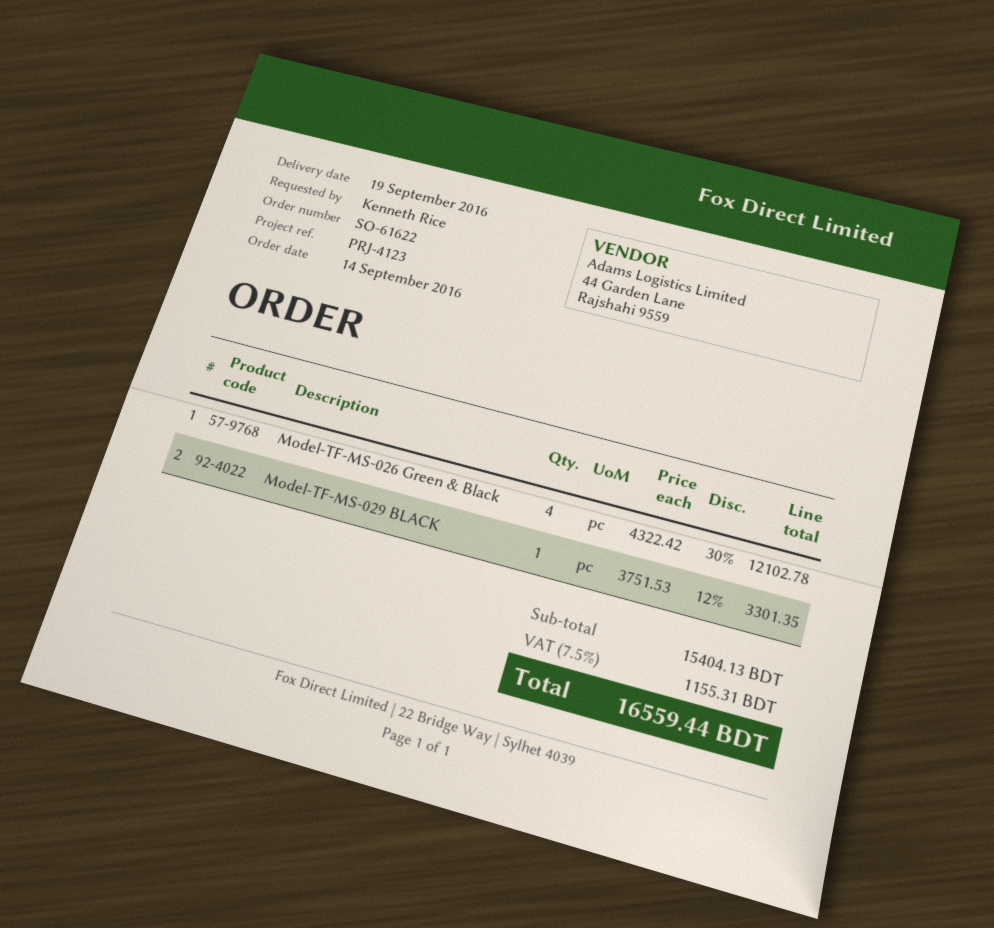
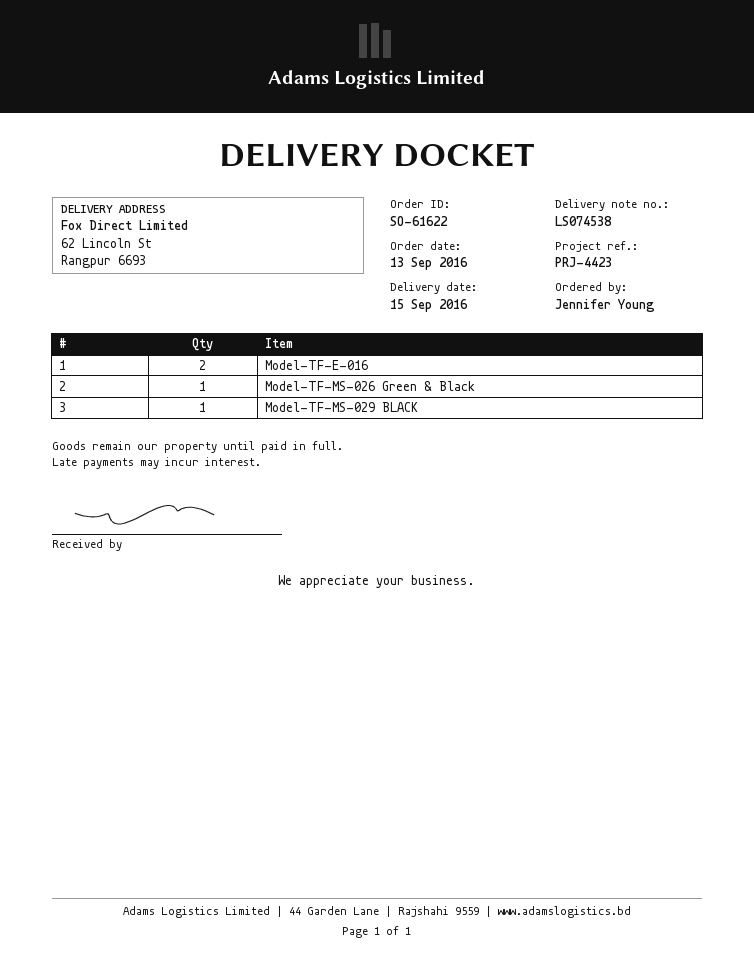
order date: 2016-09-14 -> 2016-09-13
delivery date: 2016-09-19 -> 2016-09-15
reference: PRJ-4123 -> PRJ-4423
ordered by: Kenneth Rice -> Jennifer Young
Model-TF-MS-026 Green & Black: 4 -> 1
Model-TF-E-016: none -> 2

